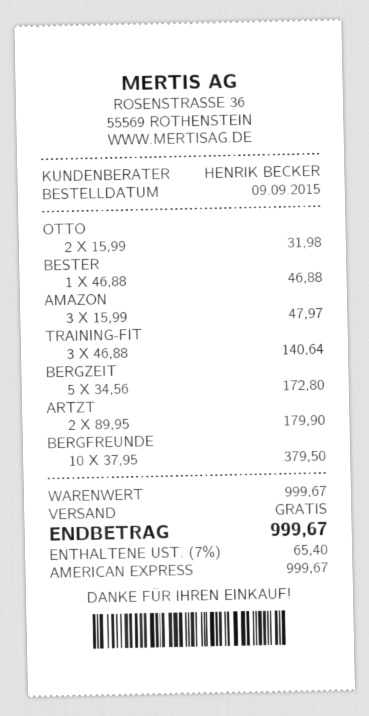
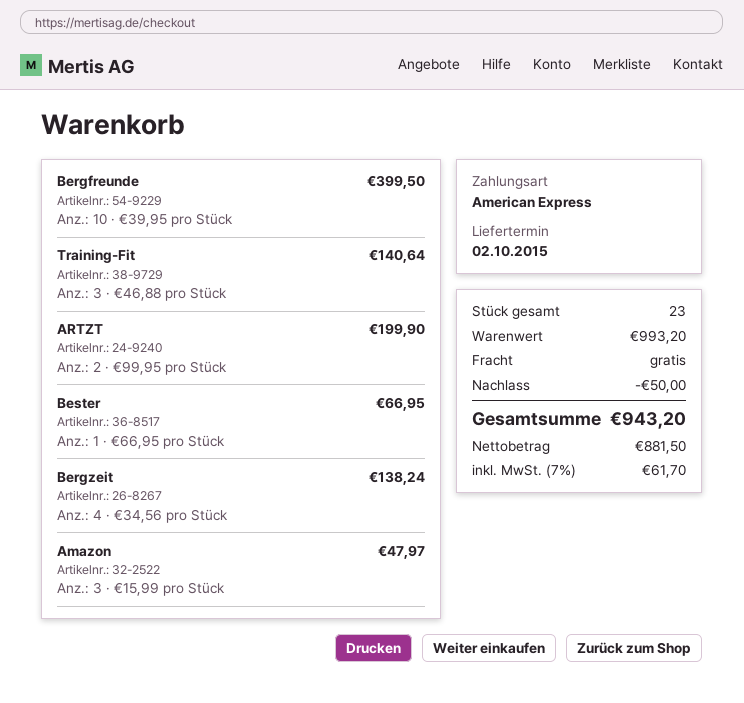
OTTO: 2 x 15.99 = 31.98 -> none
BESTER: 1 x 46.88 = 46.88 -> 1 x 66.95 = 66.95
BERGZEIT: 5 x 34.56 = 172.80 -> 4 x 34.56 = 138.24
ARTZT: 2 x 89.95 = 179.90 -> 2 x 99.95 = 199.90
BERGFREUNDE: 10 x 37.95 = 379.50 -> 10 x 39.95 = 399.50
subtotal: 999.67 -> 993.20
discount: none -> 50.00
tax: 7% = 65.40 -> 7% = 61.70
total: 999.67 -> 943.20

